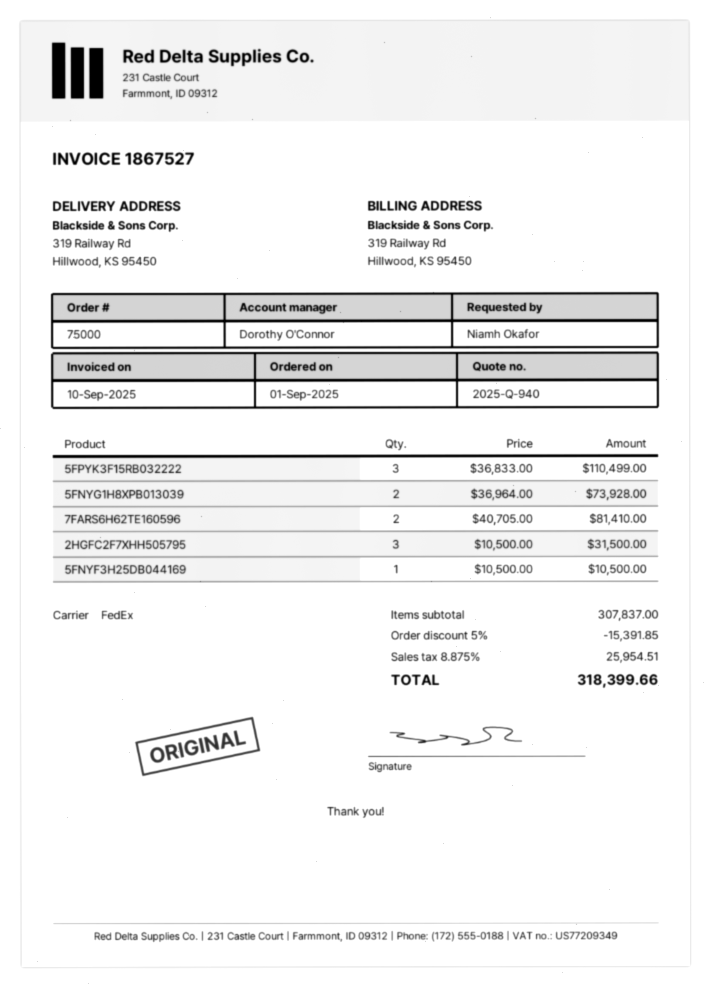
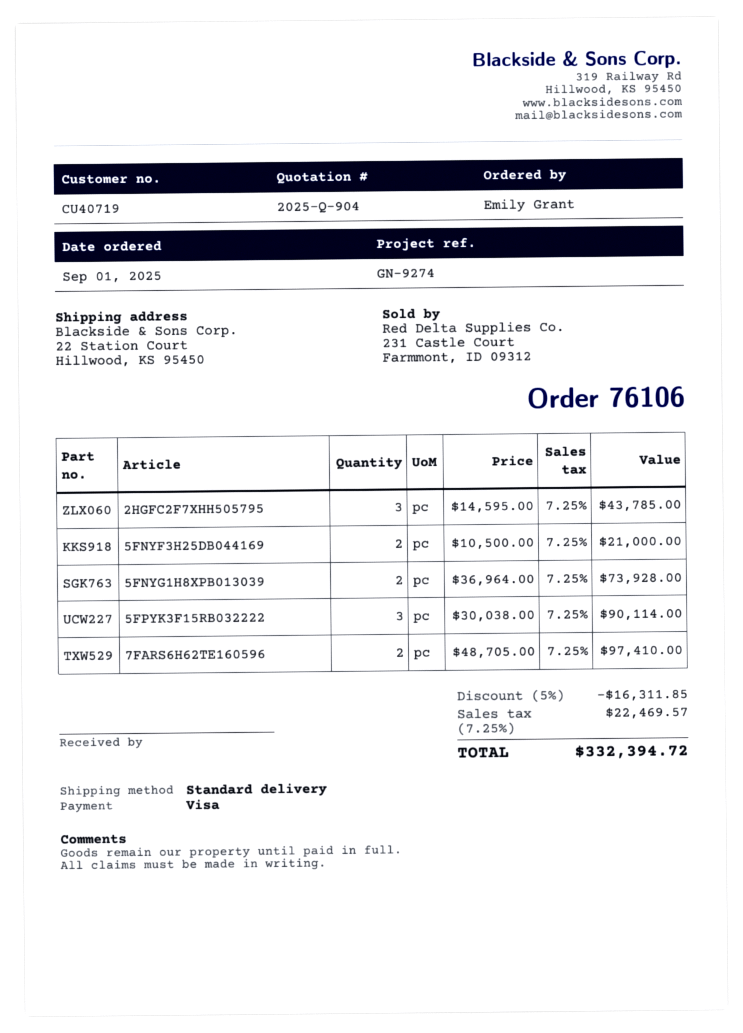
quote number: 2025-Q-940 -> 2025-Q-904
order number: 75000 -> 76106
ordered by: Niamh Okafor -> Emily Grant
shipping method: FedEx -> standard
ship to: 319 Railway Rd, Hillwood, KS 95450 -> 22 Station Court, Hillwood, KS 95450
5FPYK3F15RB032222: 3 x 36833.00 = 110499.00 -> 3 x 30038.00 = 90114.00
7FARS6H62TE160596: 2 x 40705.00 = 81410.00 -> 2 x 48705.00 = 97410.00
2HGFC2F7XHH505795: 3 x 10500.00 = 31500.00 -> 3 x 14595.00 = 43785.00
5FNYF3H25DB044169: 1 x 10500.00 = 10500.00 -> 2 x 10500.00 = 21000.00
discount: 5% = 15391.85 -> 5% = 16311.85
tax: 8.875% = 25954.51 -> 7.25% = 22469.57
total: 318399.66 -> 332394.72

